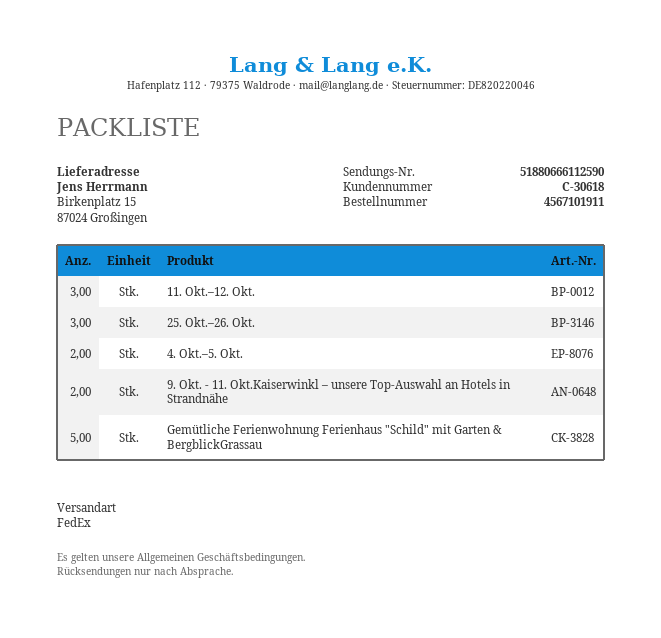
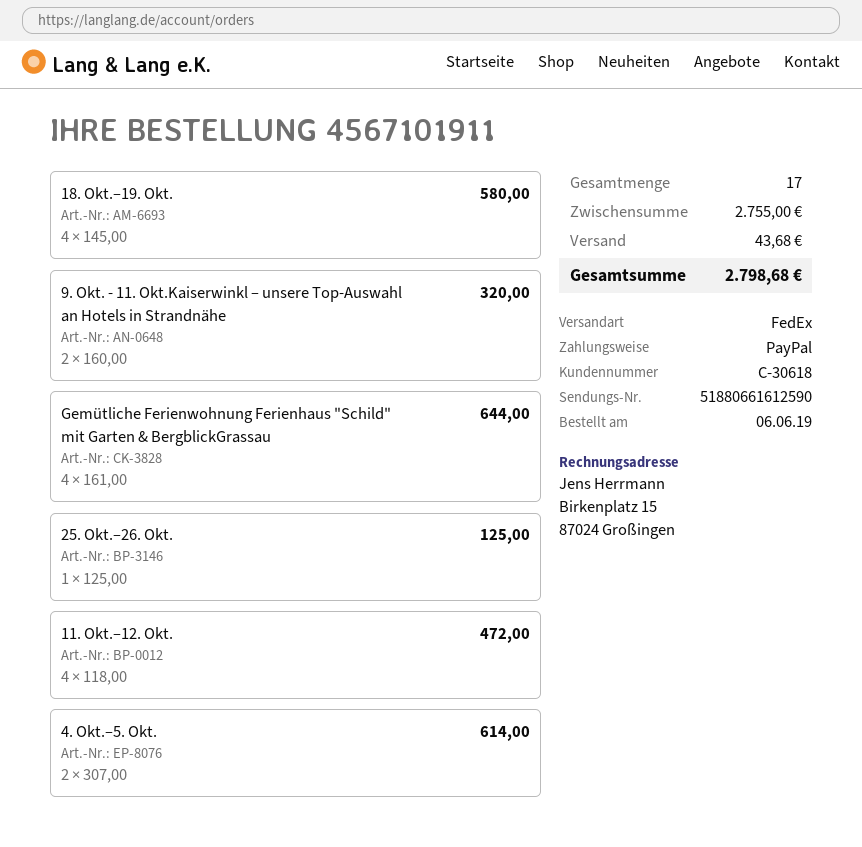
tracking number: 51880666112590 -> 51880661612590
11. Okt.–12. Okt.: 3 -> 4
25. Okt.–26. Okt.: 3 -> 1
Gemütliche Ferienwohnung Ferienhaus "Schild" mit Garten & BergblickGrassau: 5 -> 4
18. Okt.–19. Okt.: none -> 4

